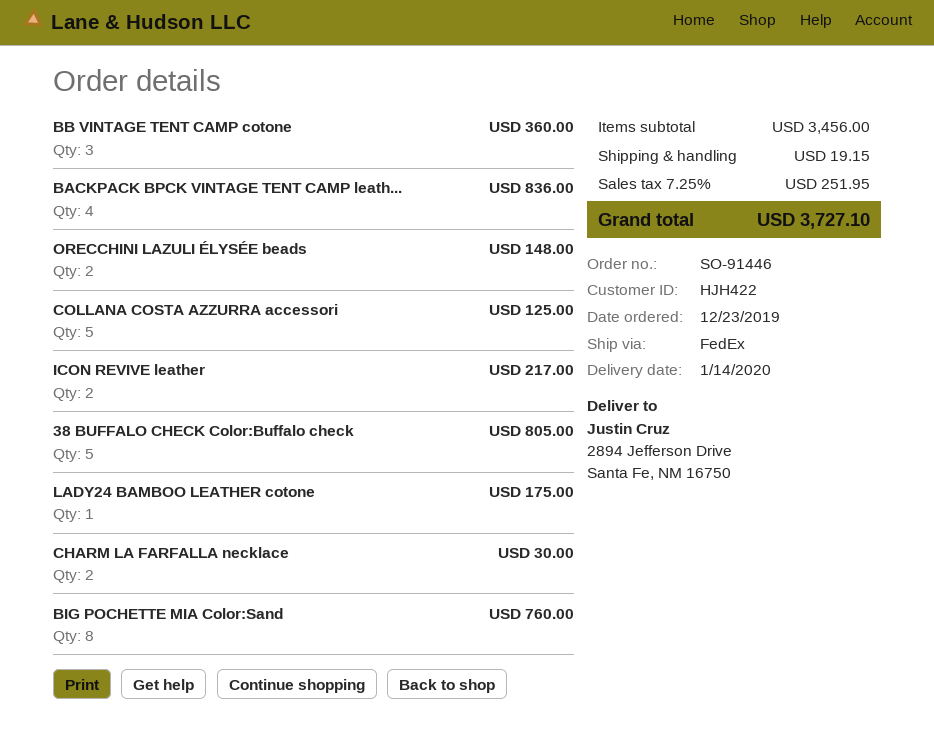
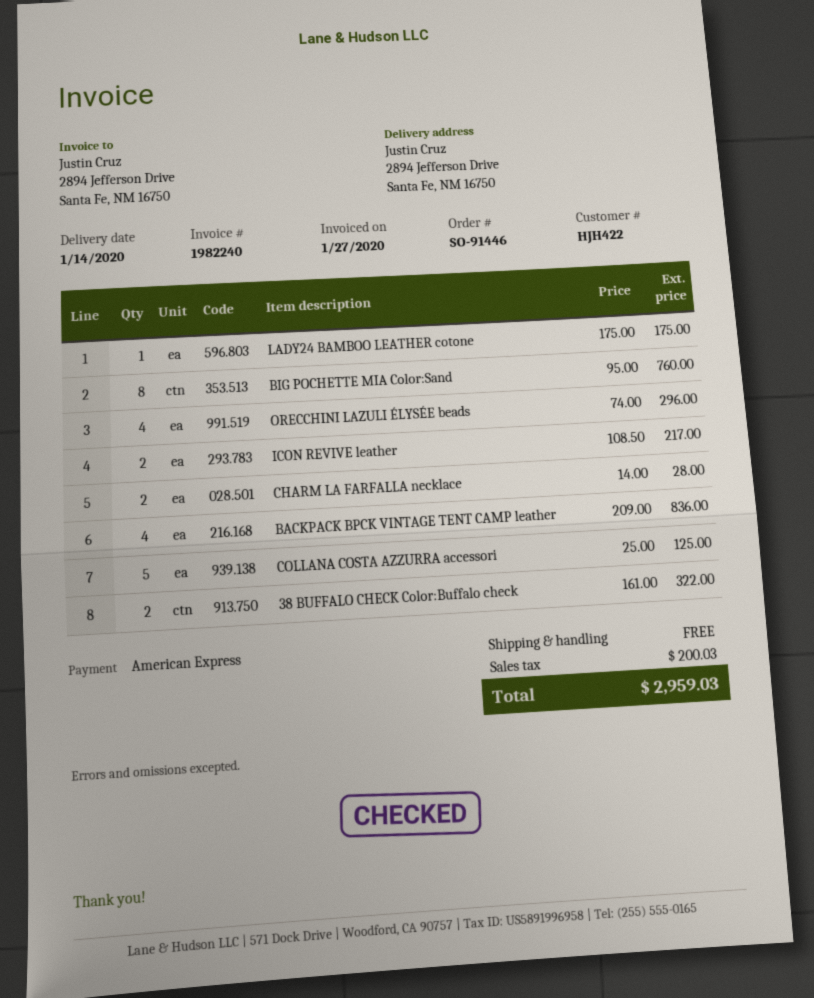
BB VINTAGE TENT CAMP cotone: 3 for 360.00 -> none
ORECCHINI LAZULI ÉLYSÉE beads: 2 for 148.00 -> 4 for 296.00
38 BUFFALO CHECK Color:Buffalo check: 5 for 805.00 -> 2 for 322.00
CHARM LA FARFALLA necklace: 2 for 30.00 -> 2 for 28.00
shipping: 19.15 -> 0.00
tax: 251.95 -> 200.03
total: 3727.10 -> 2959.03

